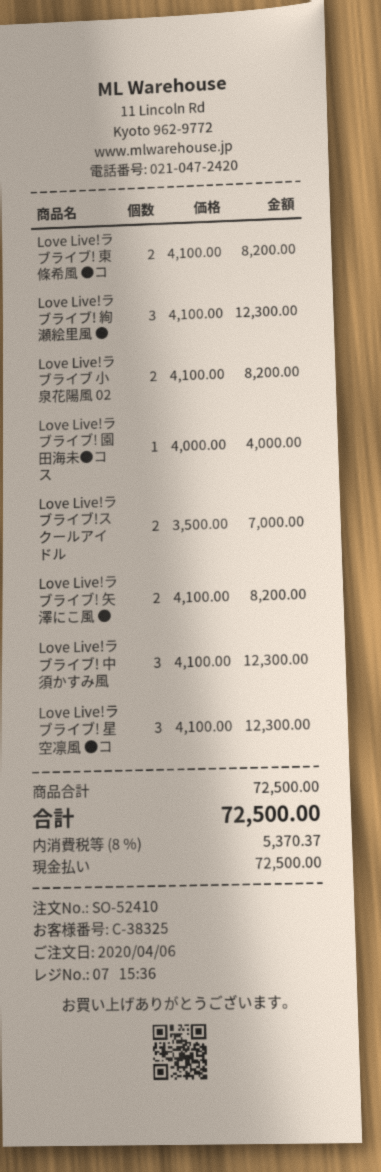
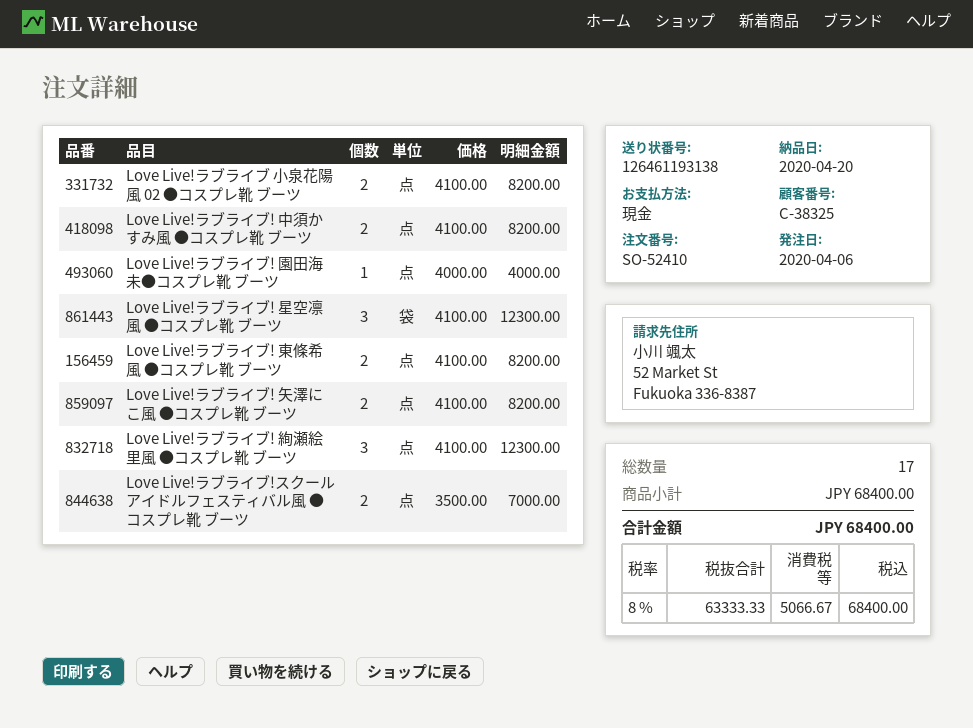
Love Live!ラブライブ! 中須かすみ風: 3 x 4100.00 = 12300.00 -> 2 x 4100.00 = 8200.00
subtotal: 72500.00 -> 68400.00
tax: 8% = 5370.37 -> 8% = 5066.67
total: 72500.00 -> 68400.00

